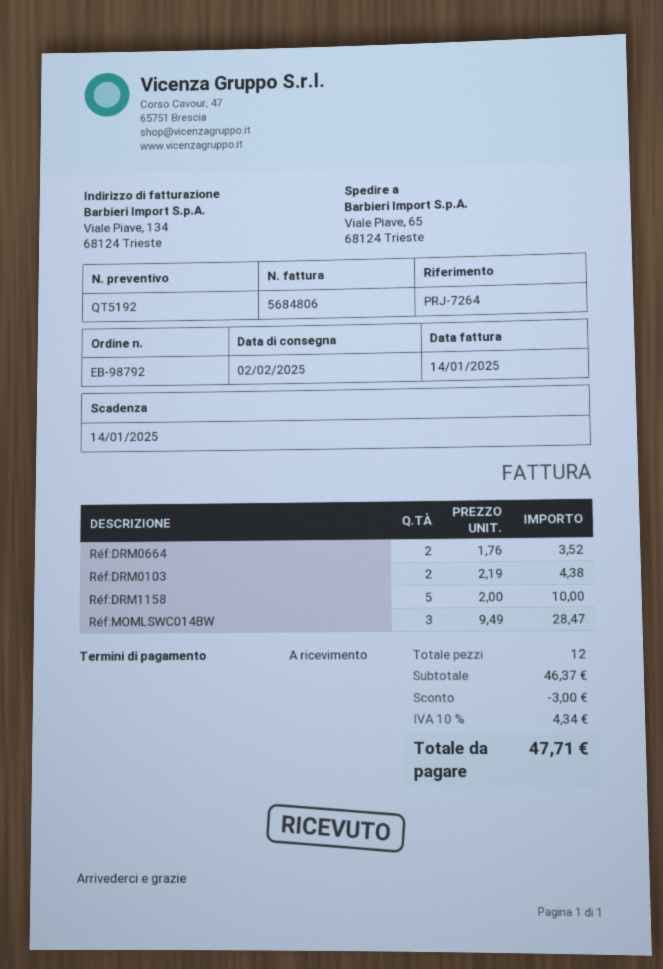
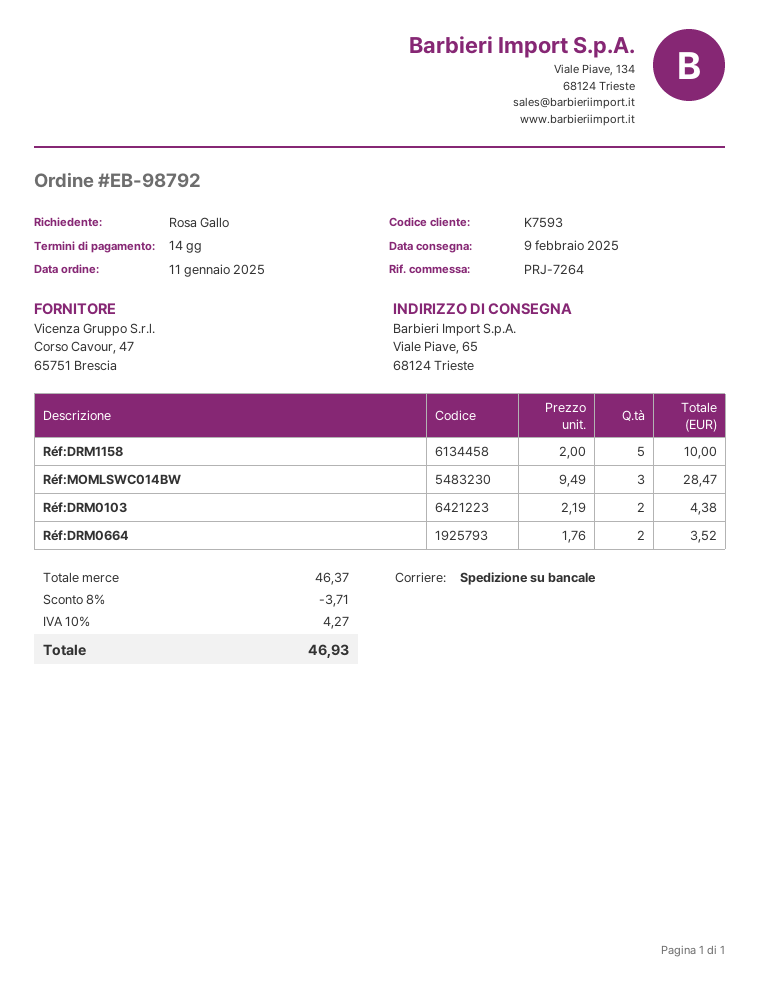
delivery date: 2025-02-02 -> 2025-02-09
payment terms: on receipt -> 14 days
discount: 3.00 -> 3.71
tax: 10% = 4.34 -> 10% = 4.27
total: 47.71 -> 46.93

